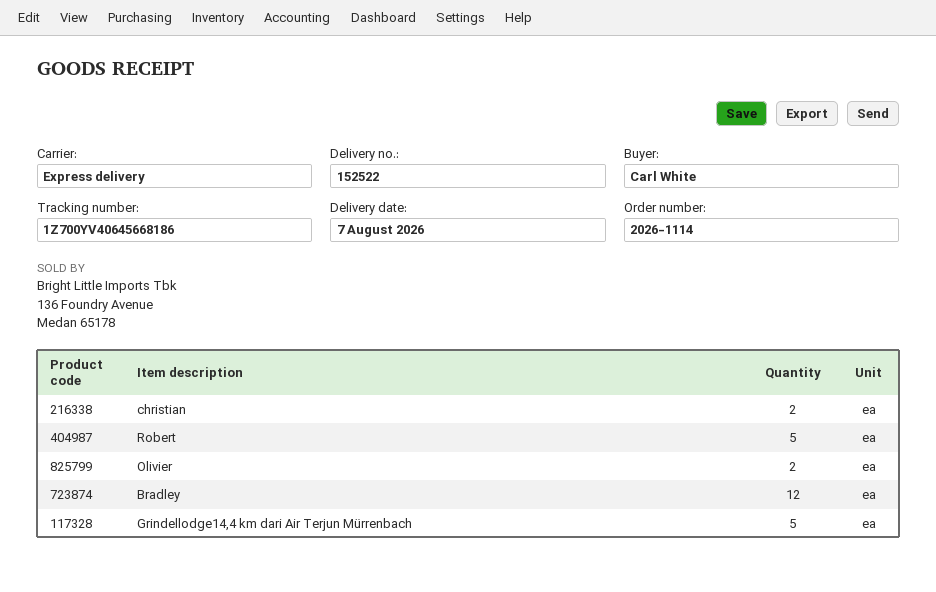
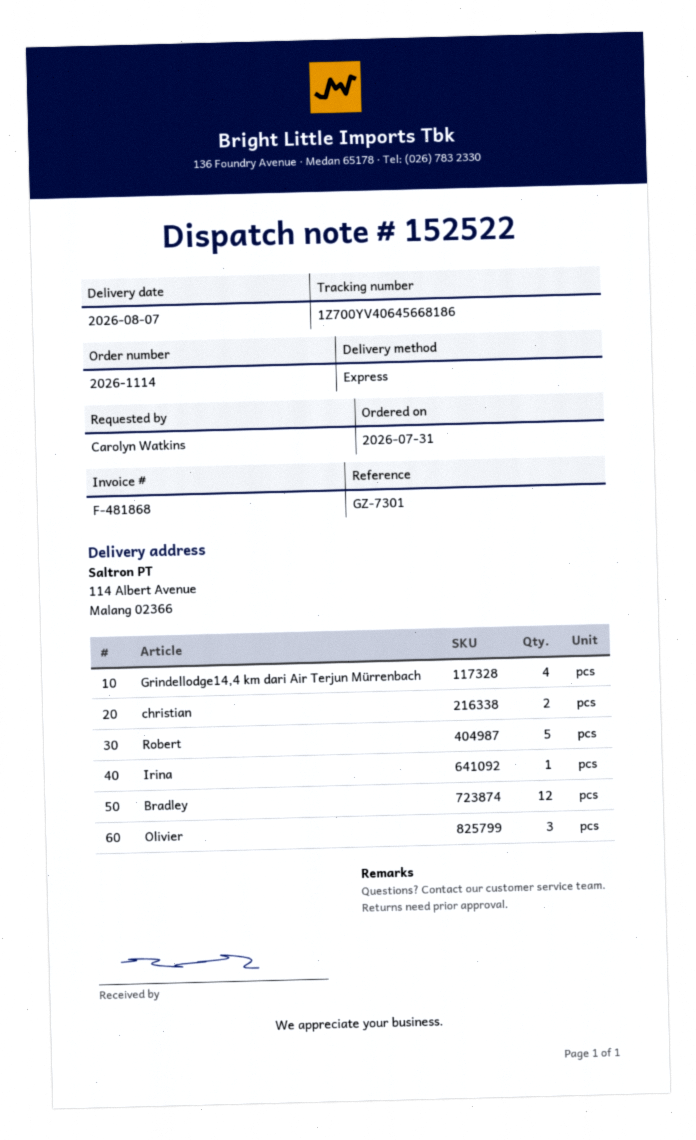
ordered by: Carl White -> Carolyn Watkins
Olivier: 2 -> 3
Grindellodge14,4 km dari Air Terjun Mürrenbach: 5 -> 4
Irina: none -> 1

